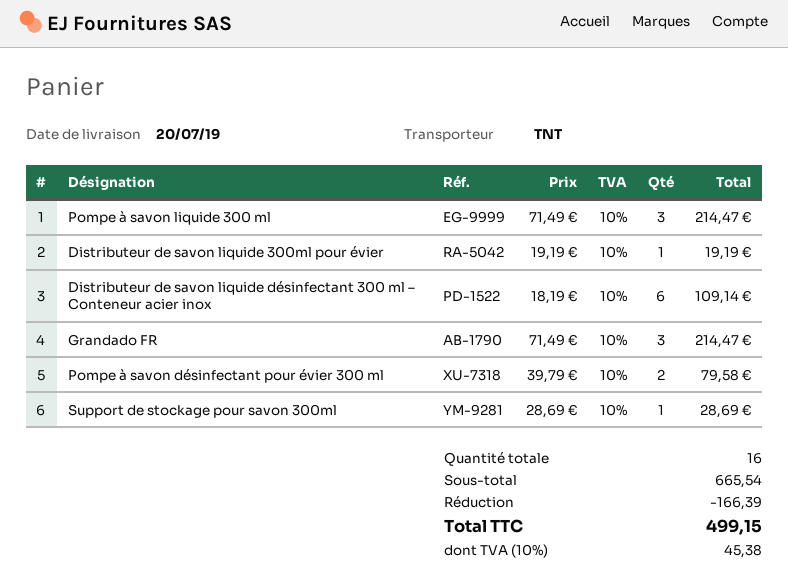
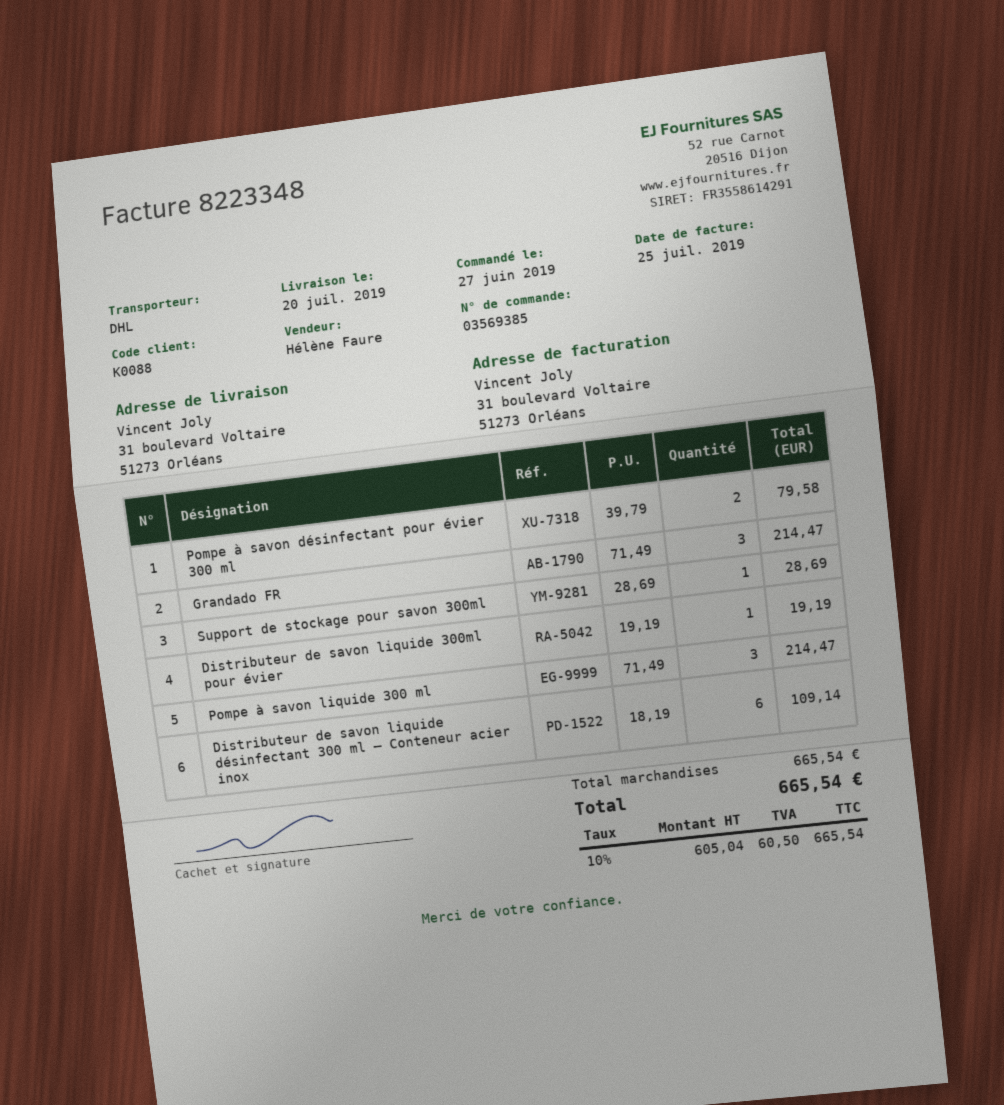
shipping method: TNT -> DHL
discount: 166.39 -> none
tax: 10% = 45.38 -> 10% = 60.50
total: 499.15 -> 665.54

